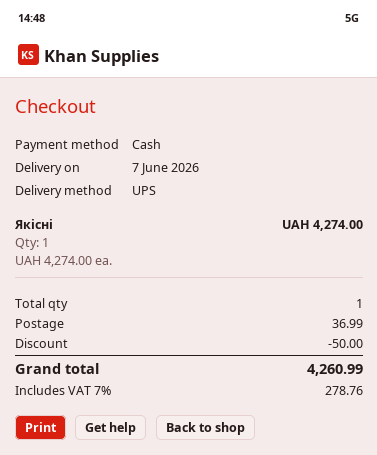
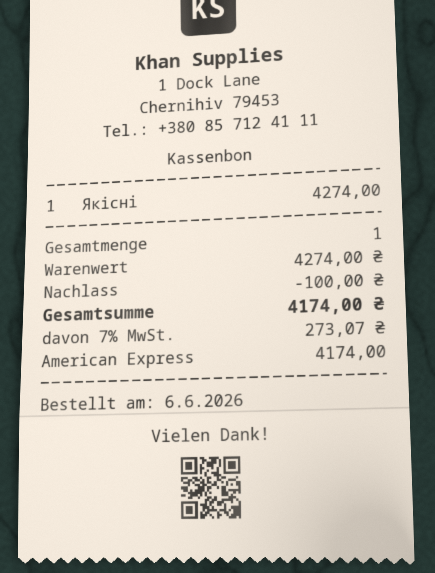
payment method: cash -> American Express
discount: 50.00 -> 100.00
shipping: 36.99 -> none
tax: 7% = 278.76 -> 7% = 273.07
total: 4260.99 -> 4174.00

